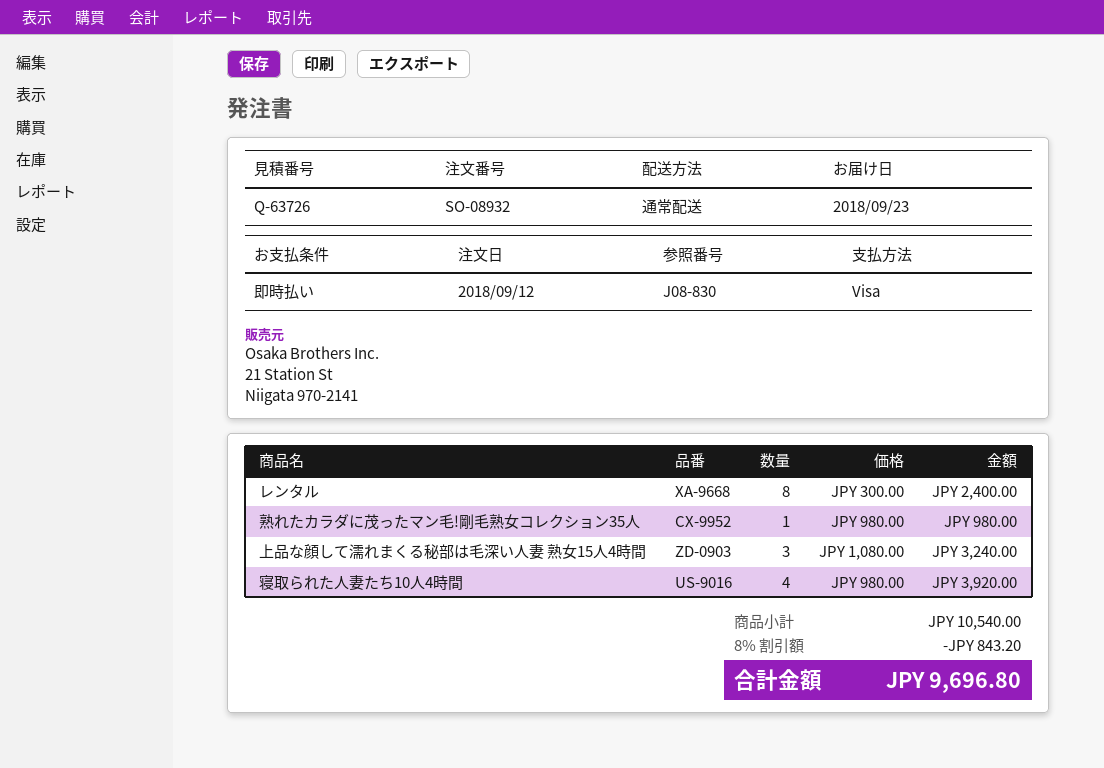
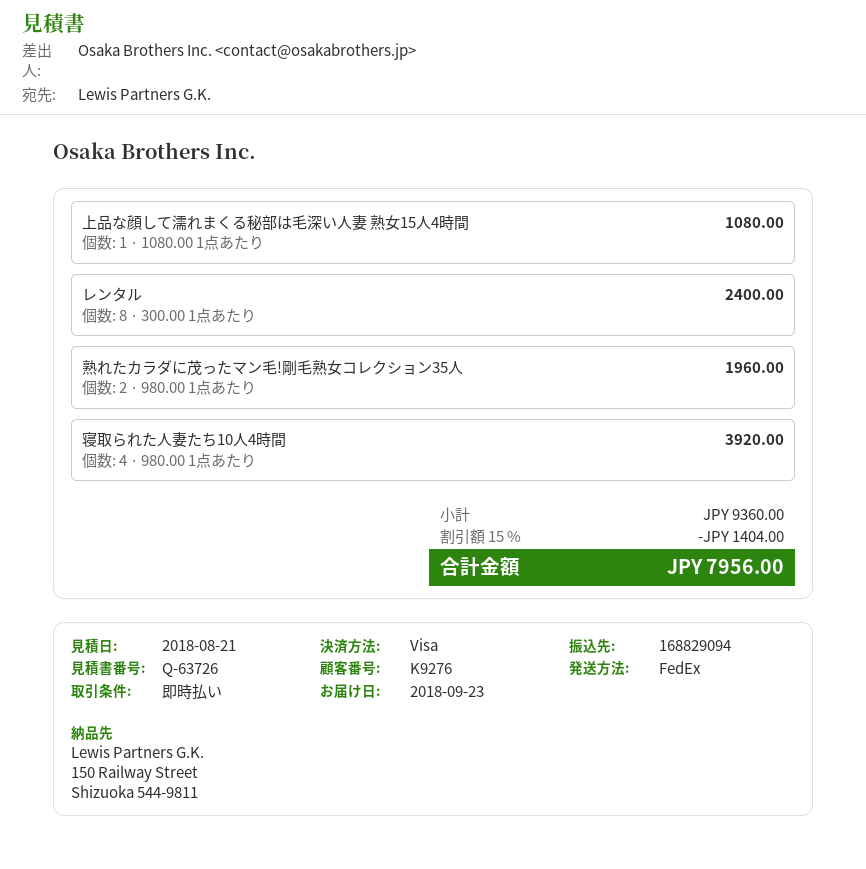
shipping method: standard -> FedEx
熟れたカラダに茂ったマン毛!剛毛熟女コレクション35人: 1 x 980.00 = 980.00 -> 2 x 980.00 = 1960.00
上品な顔して濡れまくる秘部は毛深い人妻 熟女15人4時間: 3 x 1080.00 = 3240.00 -> 1 x 1080.00 = 1080.00
subtotal: 10540.00 -> 9360.00
discount: 8% = 843.20 -> 15% = 1404.00
total: 9696.80 -> 7956.00

